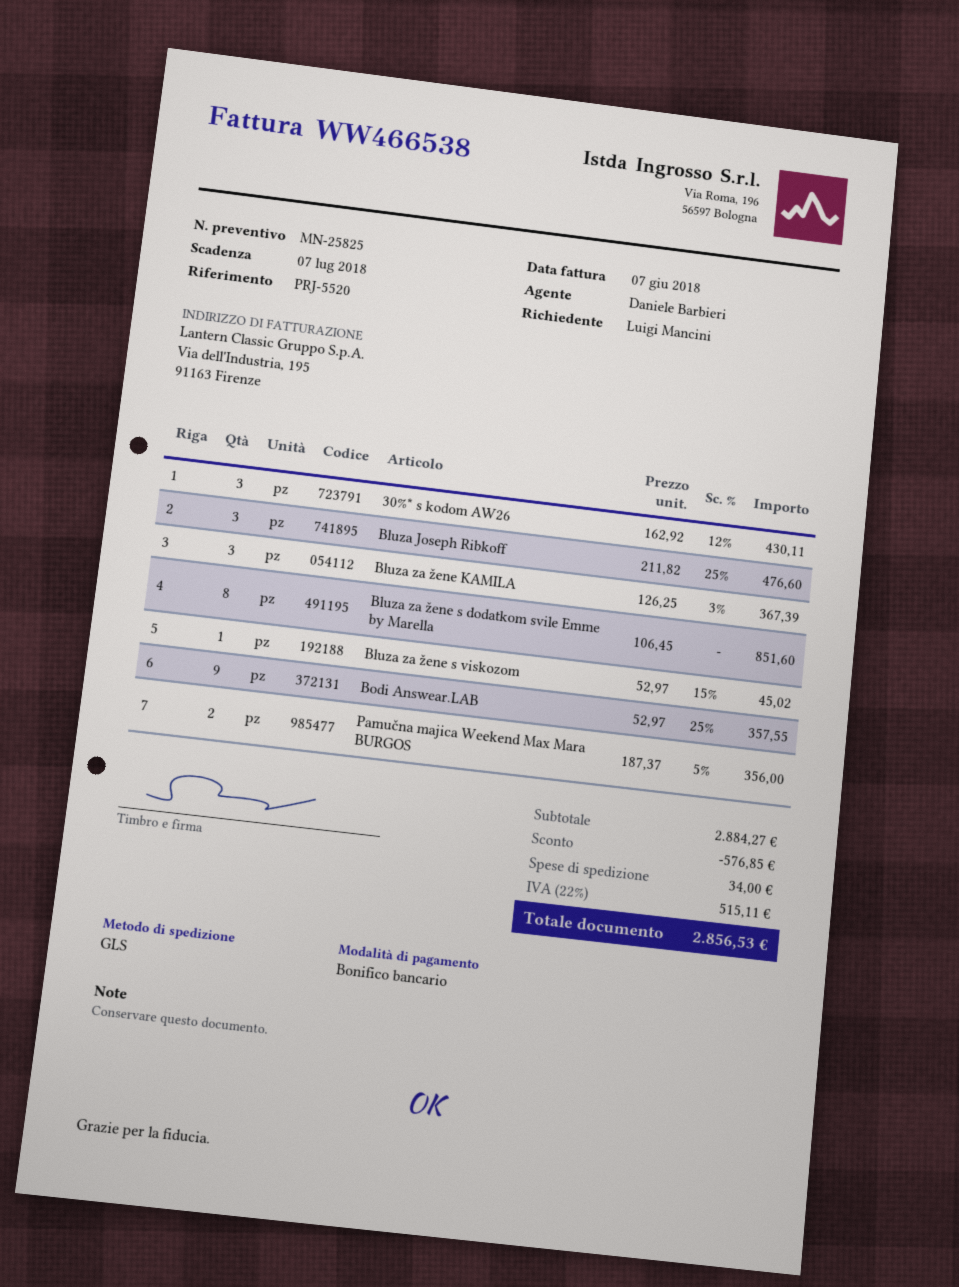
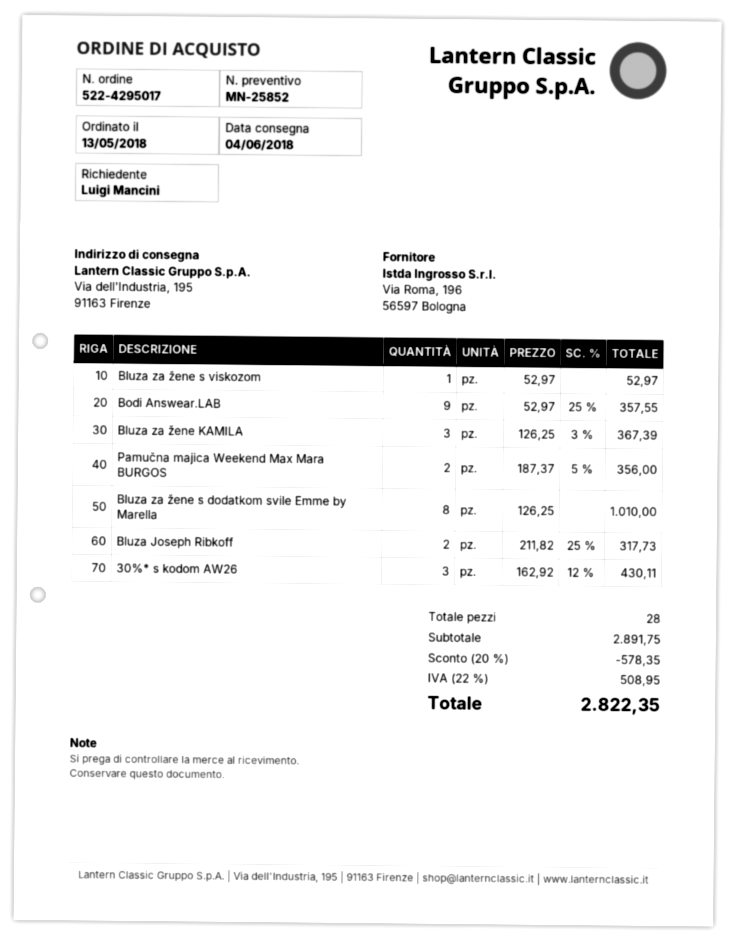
quote number: MN-25825 -> MN-25852
Bluza Joseph Ribkoff: 3 x 211.82 - 25% = 476.60 -> 2 x 211.82 - 25% = 317.73
Bluza za žene s dodatkom svile Emme by Marella: 8 x 106.45 = 851.60 -> 8 x 126.25 = 1010.00
Bluza za žene s viskozom: 1 x 52.97 - 15% = 45.02 -> 1 x 52.97 = 52.97
subtotal: 2884.27 -> 2891.75
discount: 576.85 -> 578.35
shipping: 34.00 -> none
tax: 22% = 515.11 -> 22% = 508.95
total: 2856.53 -> 2822.35

